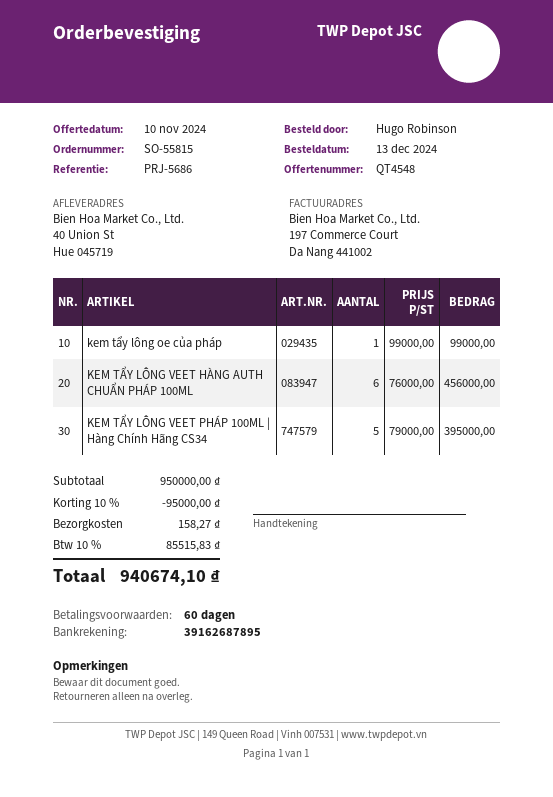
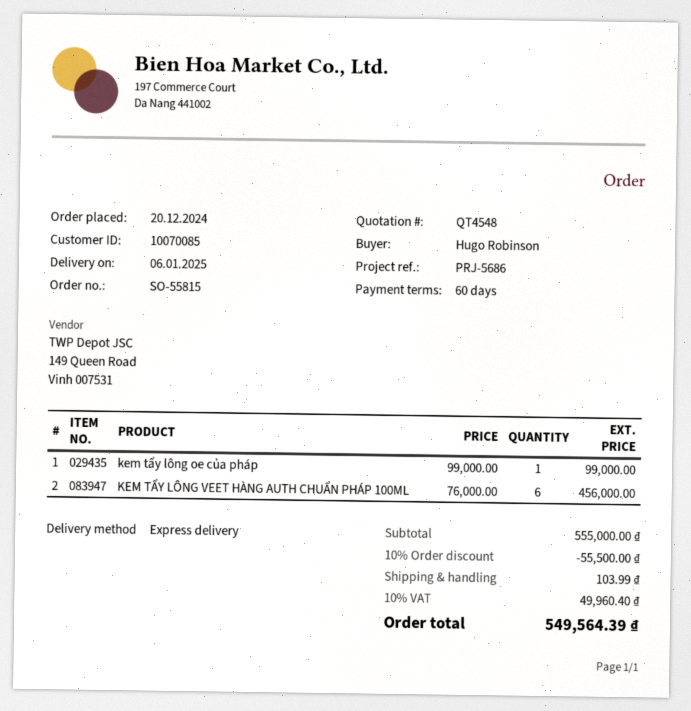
order date: 2024-12-13 -> 2024-12-20
KEM TẨY LÔNG VEET PHÁP 100ML | Hàng Chính Hãng CS34: 5 x 79000.00 = 395000.00 -> none
subtotal: 950000.00 -> 555000.00
discount: 10% = 95000.00 -> 10% = 55500.00
shipping: 158.27 -> 103.99
tax: 10% = 85515.83 -> 10% = 49960.40
total: 940674.10 -> 549564.39

